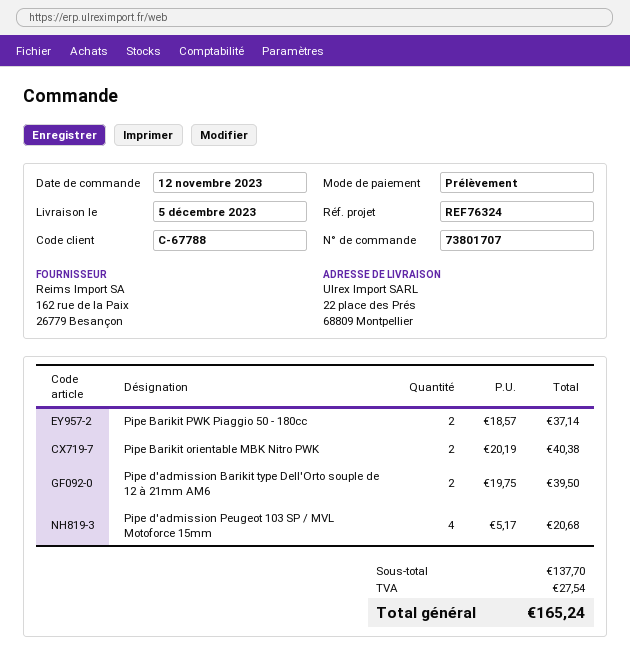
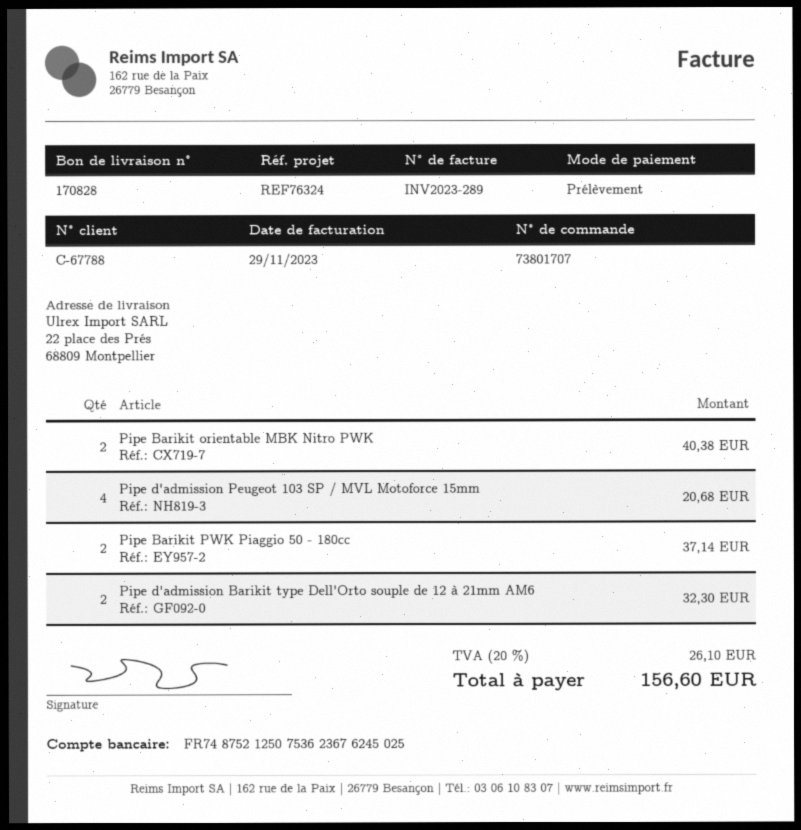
Pipe d'admission Barikit type Dell'Orto souple de 12 à 21mm AM6: 2 for 39.50 -> 2 for 32.30
tax: 27.54 -> 26.10
total: 165.24 -> 156.60

